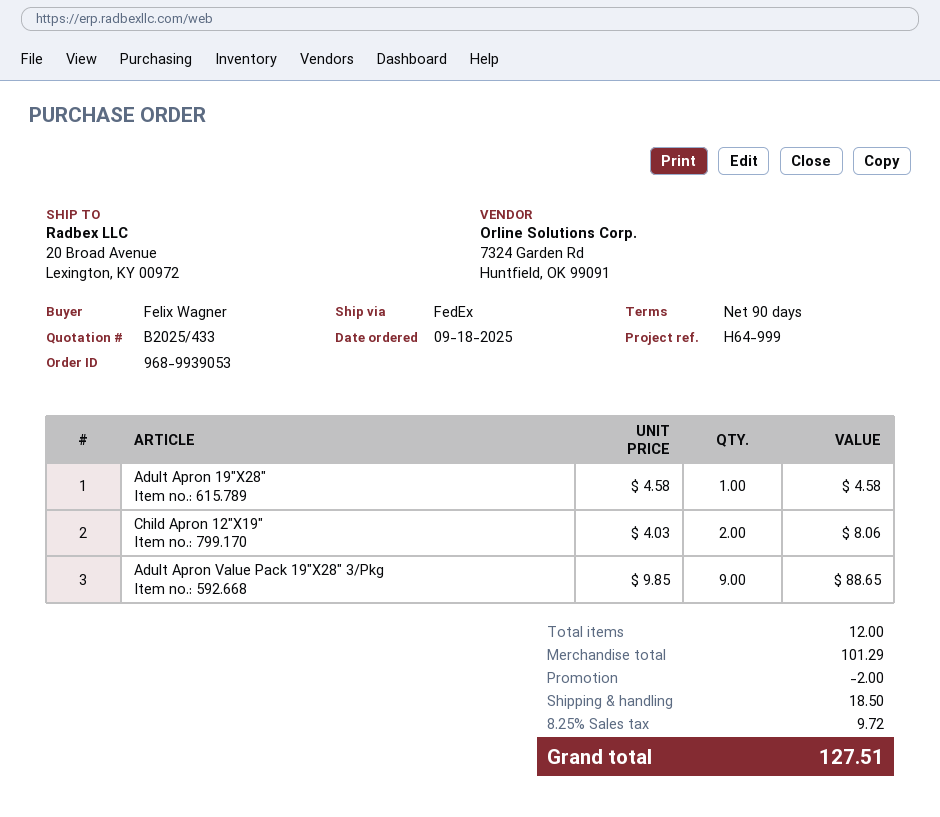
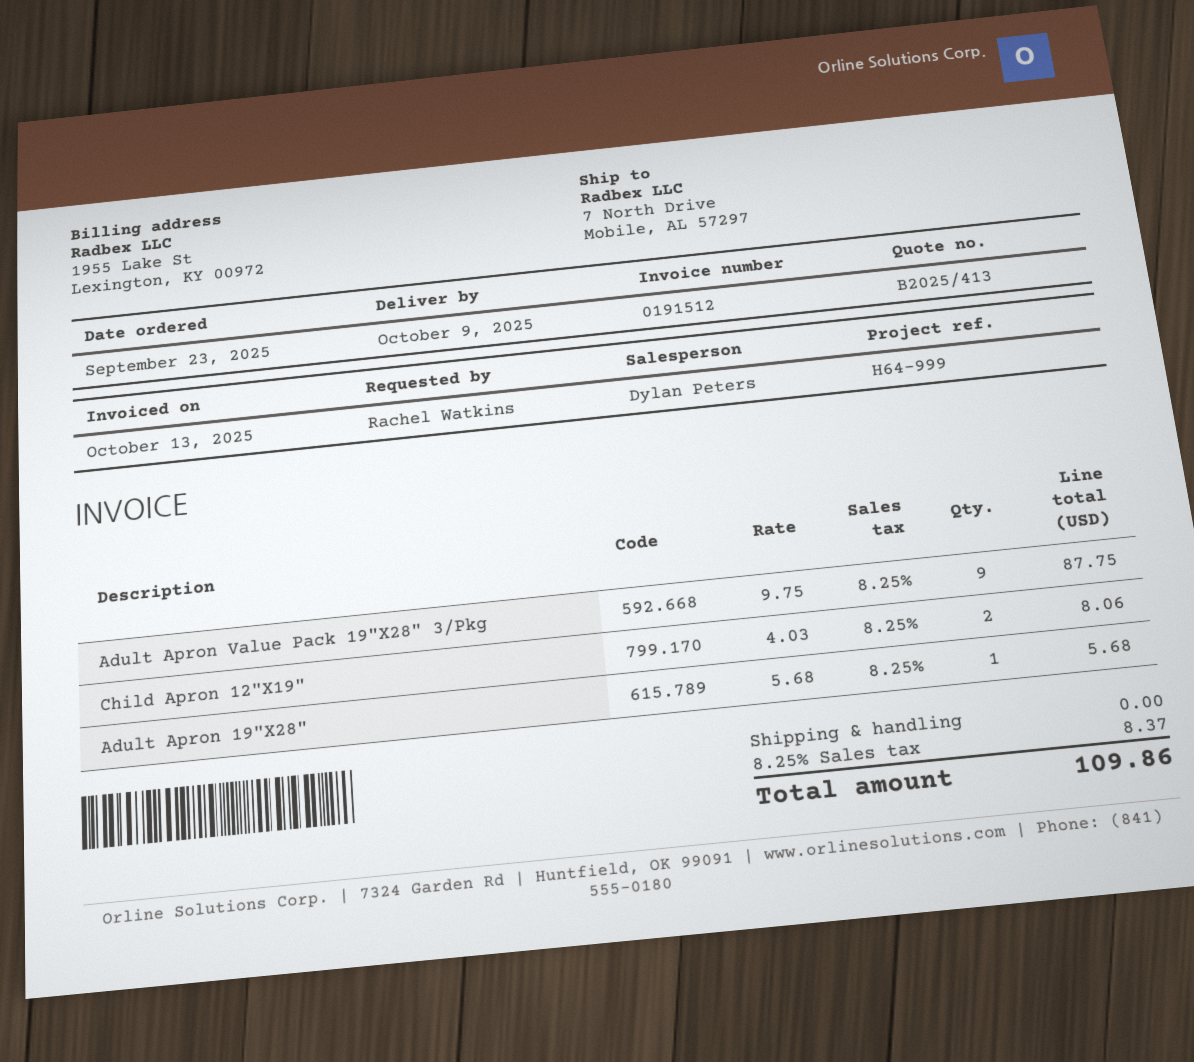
quote number: B2025/433 -> B2025/413
order date: 2025-09-18 -> 2025-09-23
ordered by: Felix Wagner -> Rachel Watkins
ship to: 20 Broad Avenue, Lexington, KY 00972 -> 7 North Drive, Mobile, AL 57297
Adult Apron 19"X28": 1 x 4.58 = 4.58 -> 1 x 5.68 = 5.68
Adult Apron Value Pack 19"X28" 3/Pkg: 9 x 9.85 = 88.65 -> 9 x 9.75 = 87.75
discount: 2.00 -> none
shipping: 18.50 -> 0.00
tax: 8.25% = 9.72 -> 8.25% = 8.37
total: 127.51 -> 109.86

